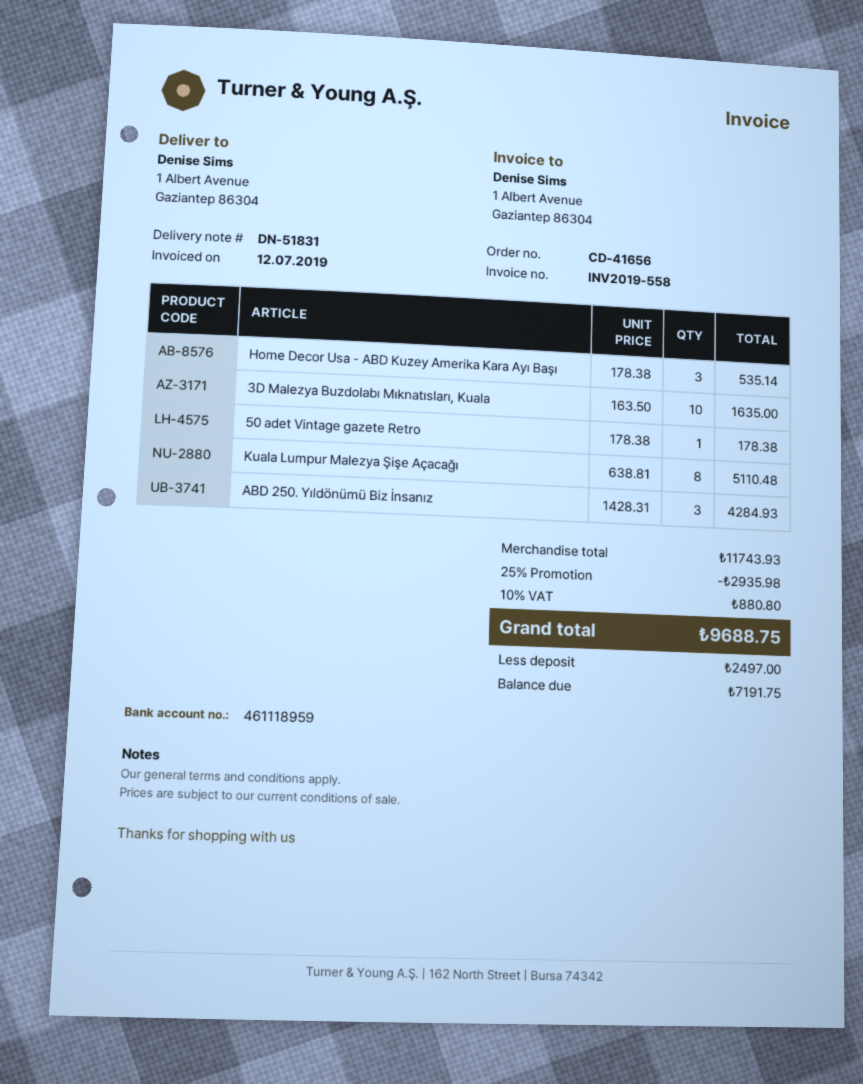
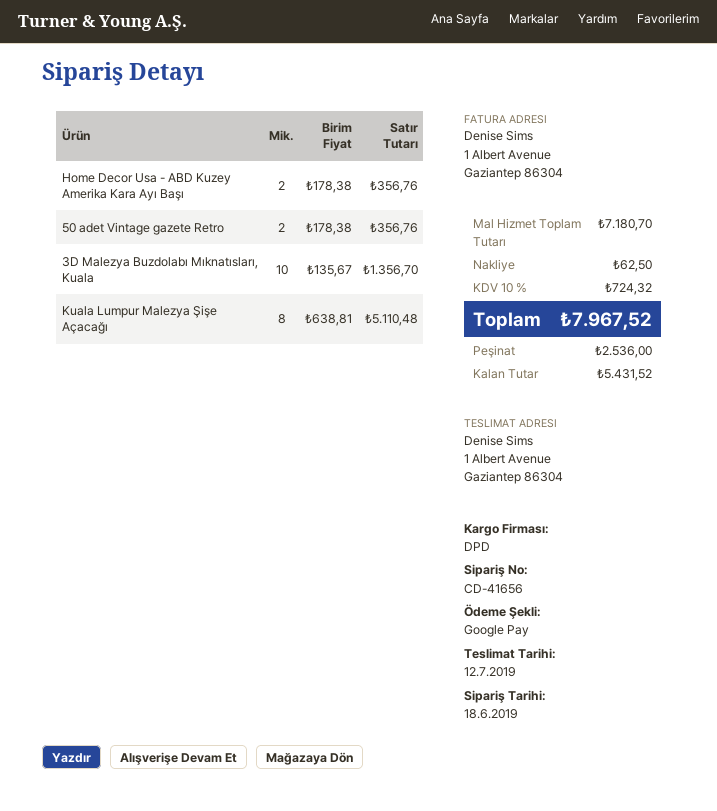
Home Decor Usa - ABD Kuzey Amerika Kara Ayı Başı: 3 x 178.38 = 535.14 -> 2 x 178.38 = 356.76
3D Malezya Buzdolabı Mıknatısları, Kuala: 10 x 163.50 = 1635.00 -> 10 x 135.67 = 1356.70
50 adet Vintage gazete Retro: 1 x 178.38 = 178.38 -> 2 x 178.38 = 356.76
ABD 250. Yıldönümü Biz İnsanız: 3 x 1428.31 = 4284.93 -> none
subtotal: 11743.93 -> 7180.70
discount: 25% = 2935.98 -> none
shipping: none -> 62.50
tax: 10% = 880.80 -> 10% = 724.32
total: 9688.75 -> 7967.52
deposit: 2497.00 -> 2536.00
balance: 7191.75 -> 5431.52

